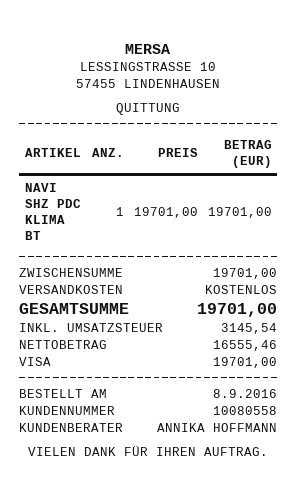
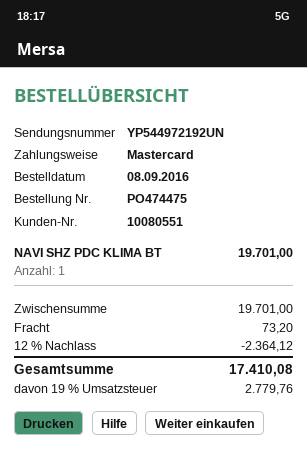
customer number: 10080558 -> 10080551
payment method: Visa -> Mastercard
discount: none -> 12% = 2364.12
shipping: 0.00 -> 73.20
tax: 3145.54 -> 2779.76
total: 19701.00 -> 17410.08

